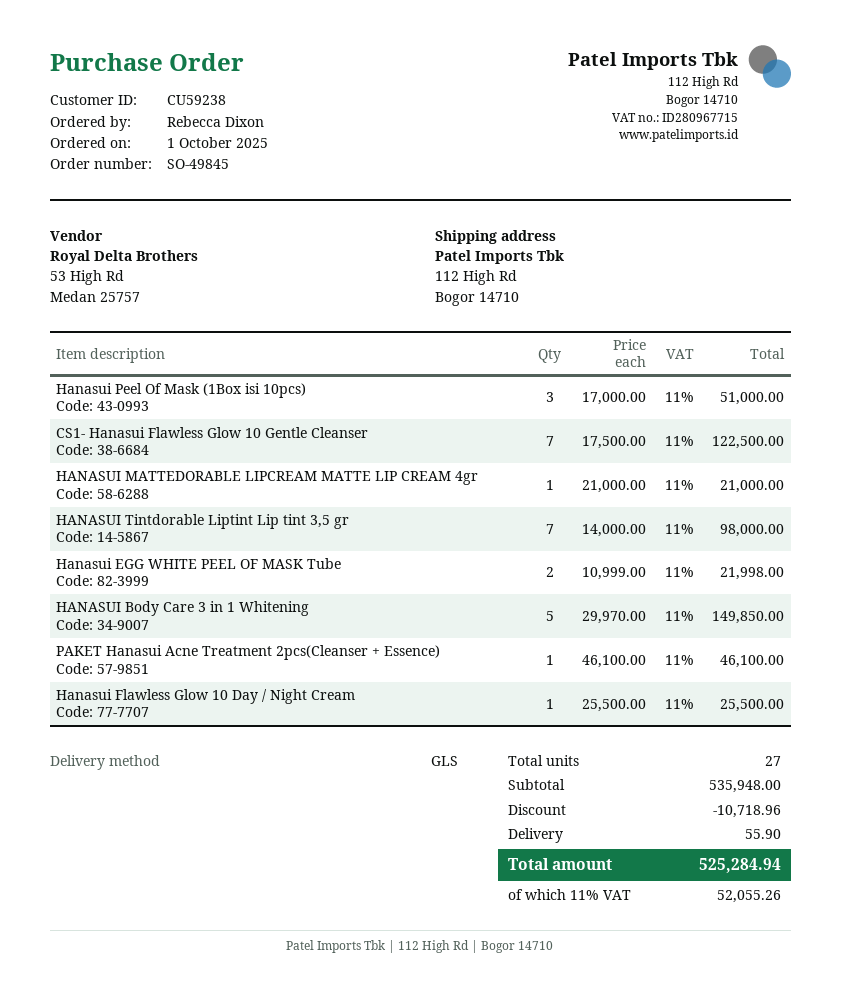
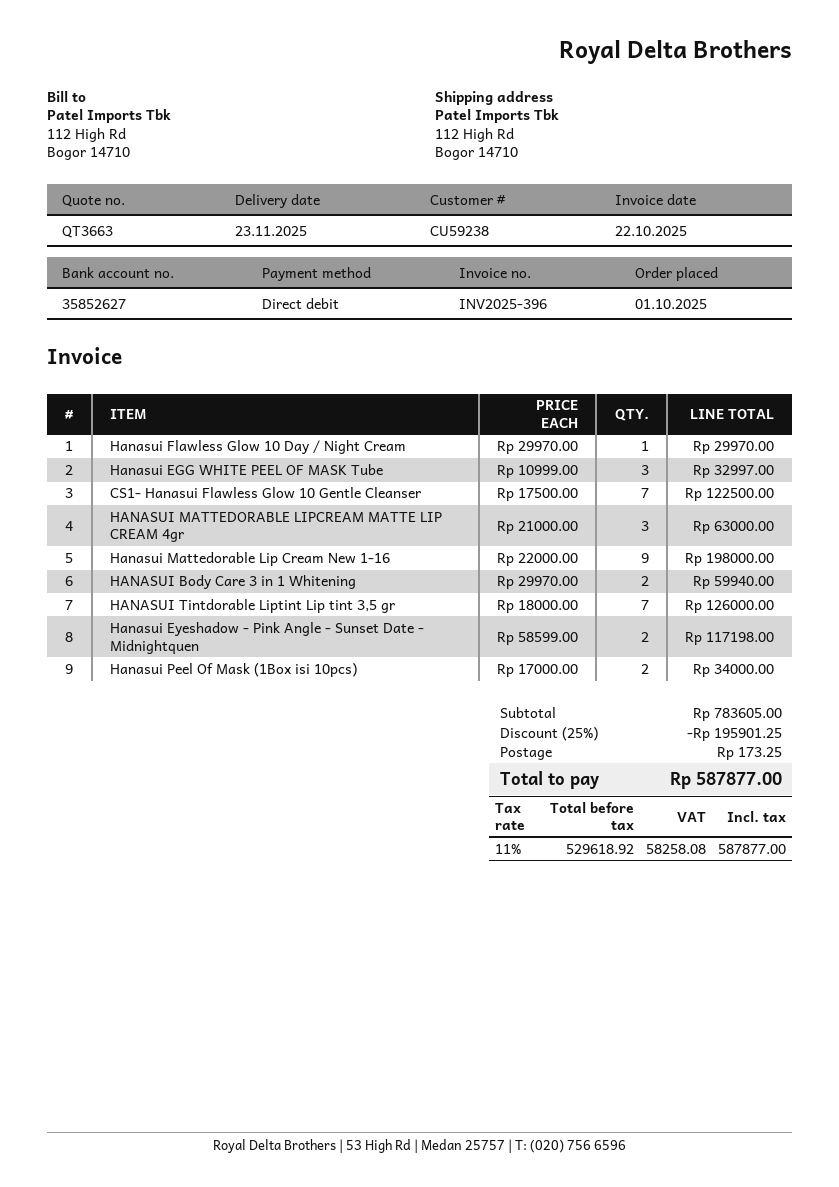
Hanasui Peel Of Mask (1Box isi 10pcs): 3 x 17000.00 = 51000.00 -> 2 x 17000.00 = 34000.00
HANASUI MATTEDORABLE LIPCREAM MATTE LIP CREAM 4gr: 1 x 21000.00 = 21000.00 -> 3 x 21000.00 = 63000.00
HANASUI Tintdorable Liptint Lip tint 3,5 gr: 7 x 14000.00 = 98000.00 -> 7 x 18000.00 = 126000.00
Hanasui EGG WHITE PEEL OF MASK Tube: 2 x 10999.00 = 21998.00 -> 3 x 10999.00 = 32997.00
HANASUI Body Care 3 in 1 Whitening: 5 x 29970.00 = 149850.00 -> 2 x 29970.00 = 59940.00
PAKET Hanasui Acne Treatment 2pcs(Cleanser + Essence): 1 x 46100.00 = 46100.00 -> none
Hanasui Flawless Glow 10 Day / Night Cream: 1 x 25500.00 = 25500.00 -> 1 x 29970.00 = 29970.00
Hanasui Mattedorable Lip Cream New 1-16: none -> 9 x 22000.00 = 198000.00
Hanasui Eyeshadow - Pink Angle - Sunset Date - Midnightquen: none -> 2 x 58599.00 = 117198.00
subtotal: 535948.00 -> 783605.00
discount: 10718.96 -> 195901.25
shipping: 55.90 -> 173.25
tax: 11% = 52055.26 -> 11% = 58258.08
total: 525284.94 -> 587877.00

